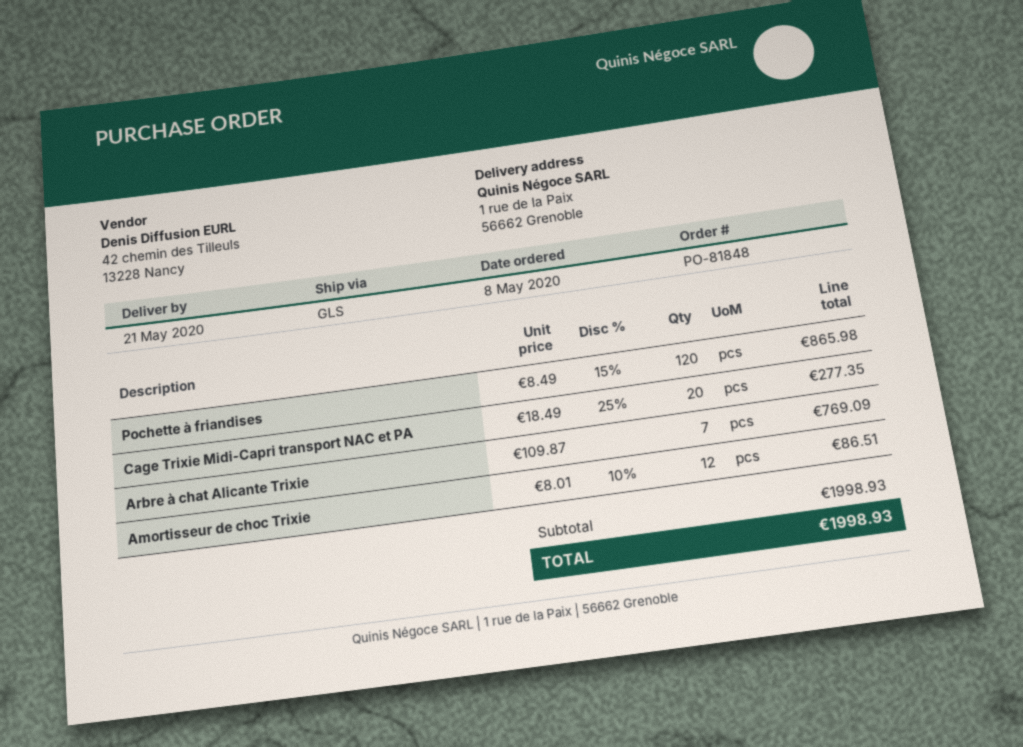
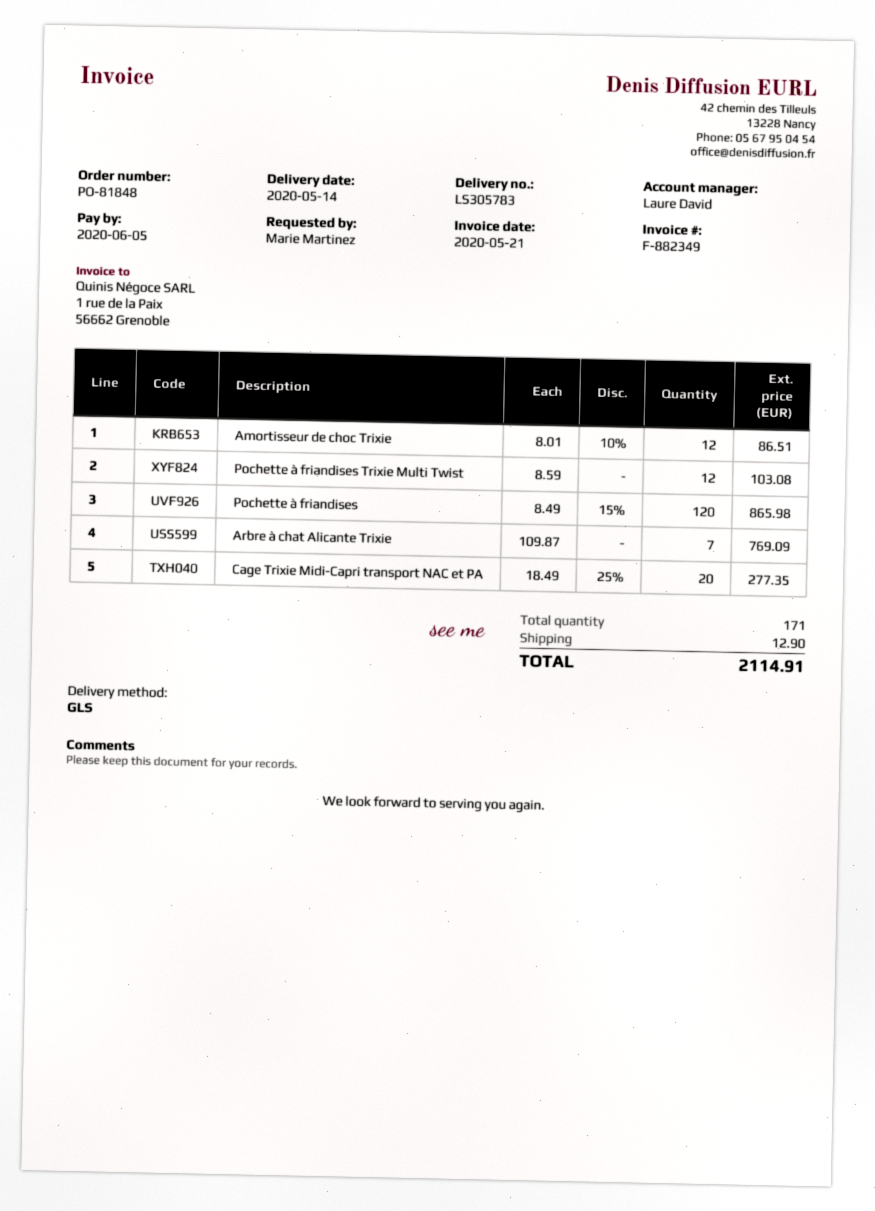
delivery date: 2020-05-21 -> 2020-05-14
Pochette à friandises Trixie Multi Twist: none -> 12 x 8.59 = 103.08
shipping: none -> 12.90
total: 1998.93 -> 2114.91

